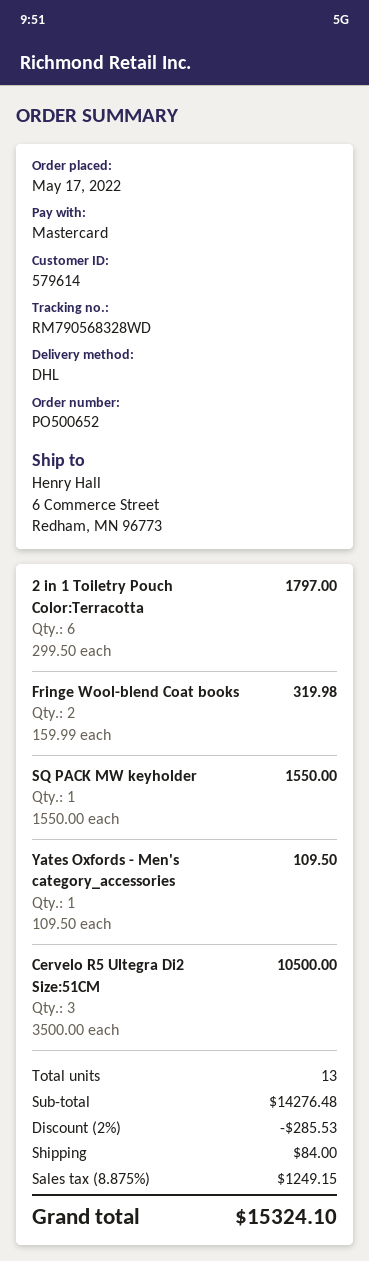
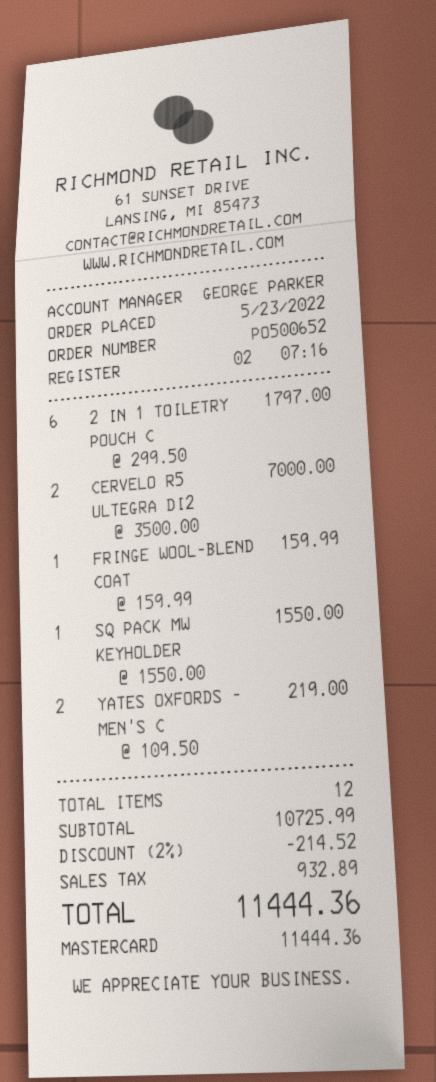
order date: 2022-05-17 -> 2022-05-23
Fringe Wool-blend Coat books: 2 x 159.99 = 319.98 -> 1 x 159.99 = 159.99
Yates Oxfords - Men's category_accessories: 1 x 109.50 = 109.50 -> 2 x 109.50 = 219.00
Cervelo R5 Ultegra Di2 Size:51CM: 3 x 3500.00 = 10500.00 -> 2 x 3500.00 = 7000.00
total quantity: 13 -> 12
subtotal: 14276.48 -> 10725.99
discount: 2% = 285.53 -> 2% = 214.52
shipping: 84.00 -> none
tax: 1249.15 -> 932.89
total: 15324.10 -> 11444.36

